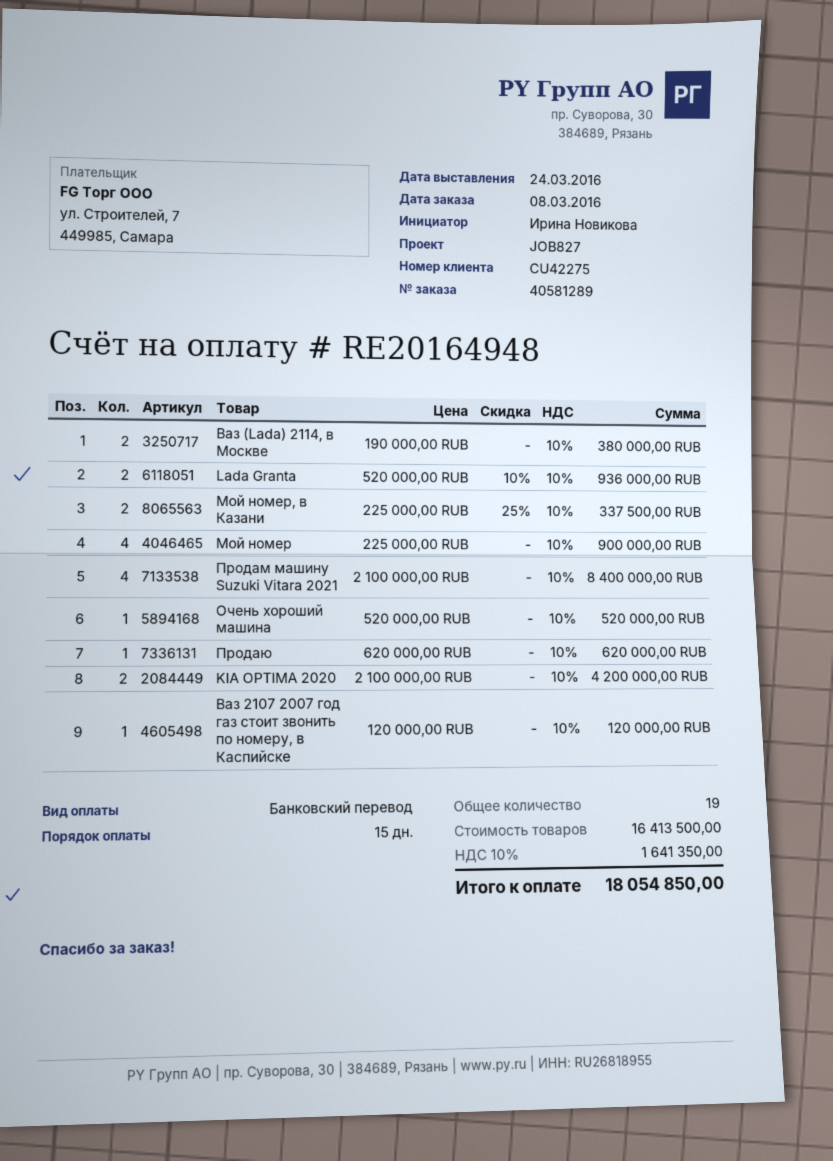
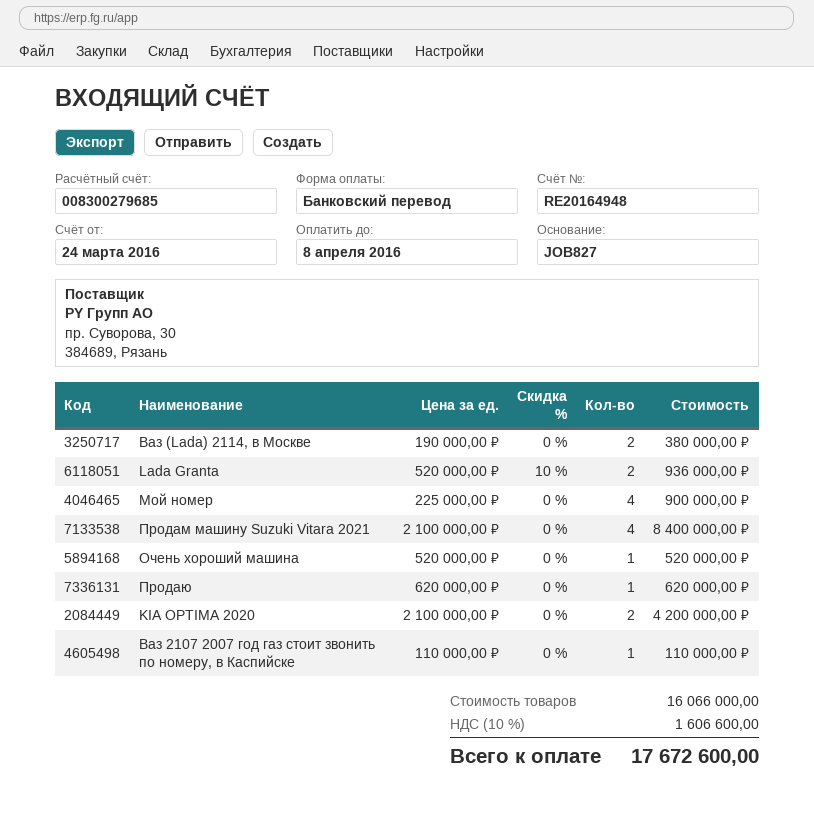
Мой номер, в Казани: 2 x 225000.00 - 25% = 337500.00 -> none
Ваз 2107 2007 год газ стоит звонить по номеру, в Каспийске: 1 x 120000.00 = 120000.00 -> 1 x 110000.00 = 110000.00
subtotal: 16413500.00 -> 16066000.00
tax: 10% = 1641350.00 -> 10% = 1606600.00
total: 18054850.00 -> 17672600.00

